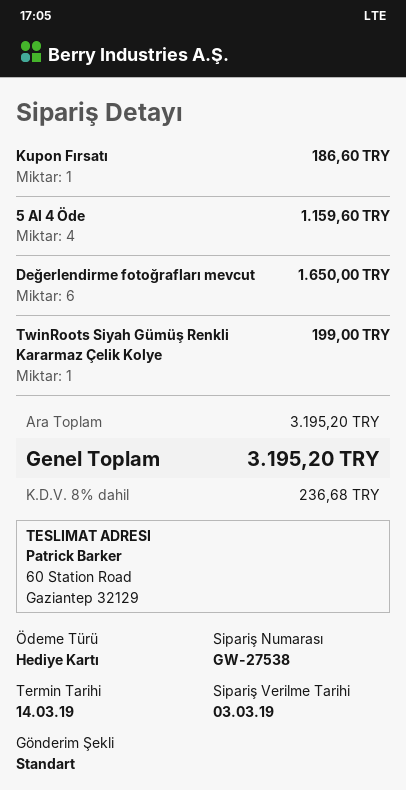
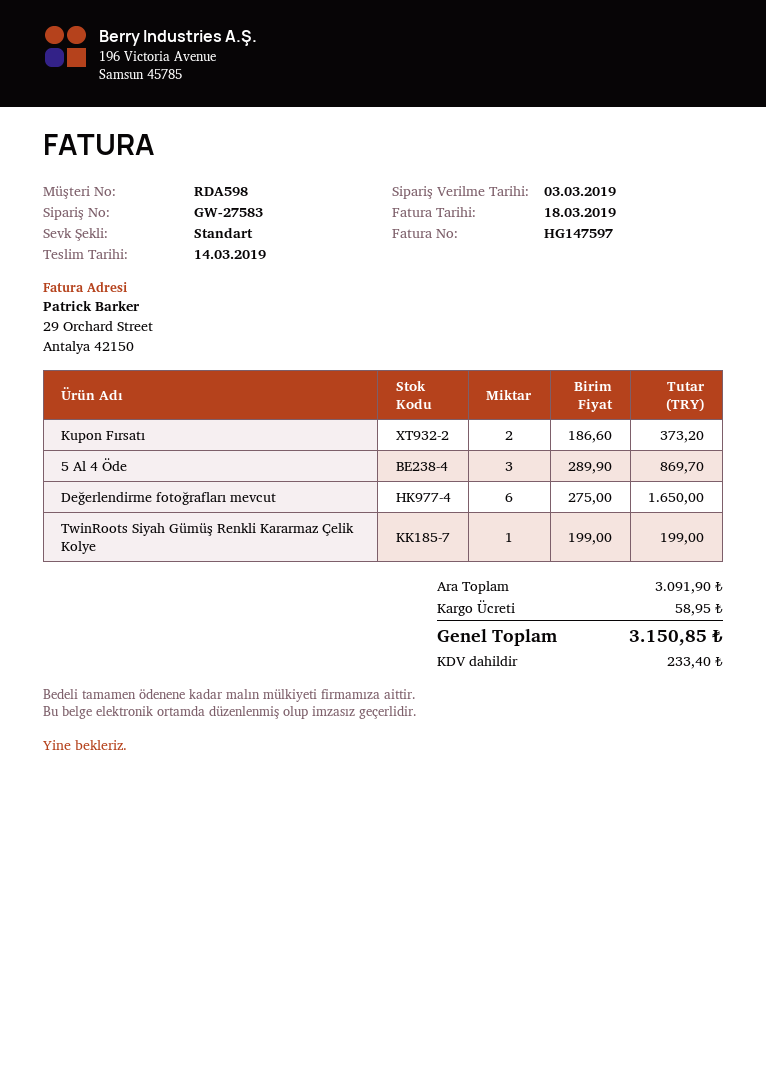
order number: GW-27538 -> GW-27583
Kupon Fırsatı: 1 for 186.60 -> 2 for 373.20
5 Al 4 Öde: 4 for 1159.60 -> 3 for 869.70
subtotal: 3195.20 -> 3091.90
shipping: none -> 58.95
tax: 236.68 -> 233.40
total: 3195.20 -> 3150.85

